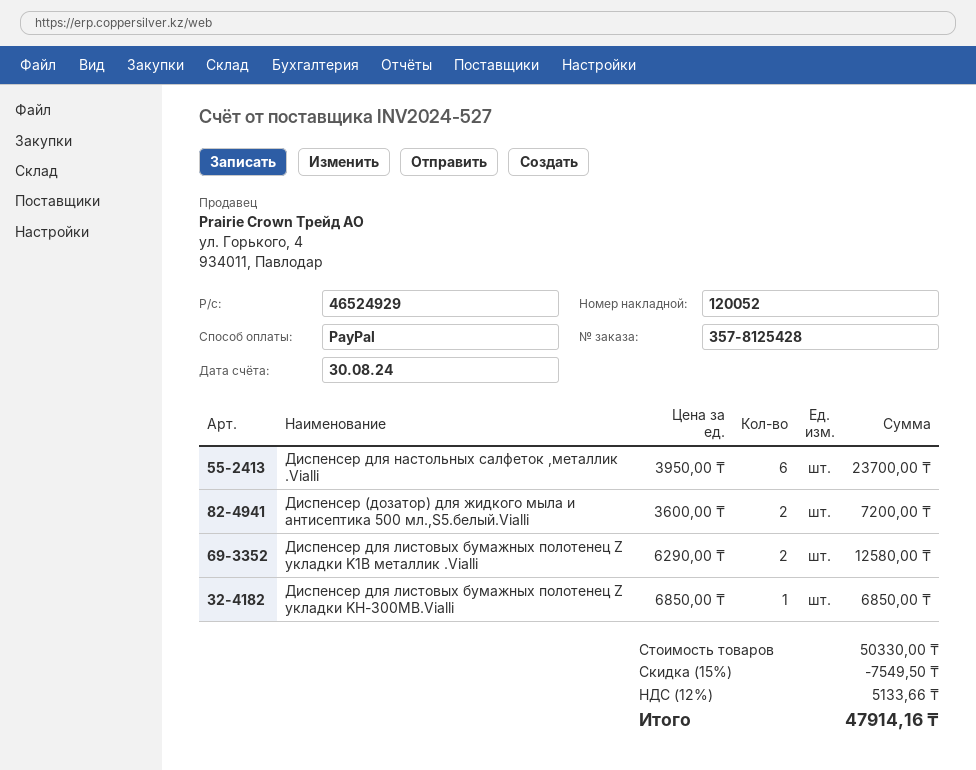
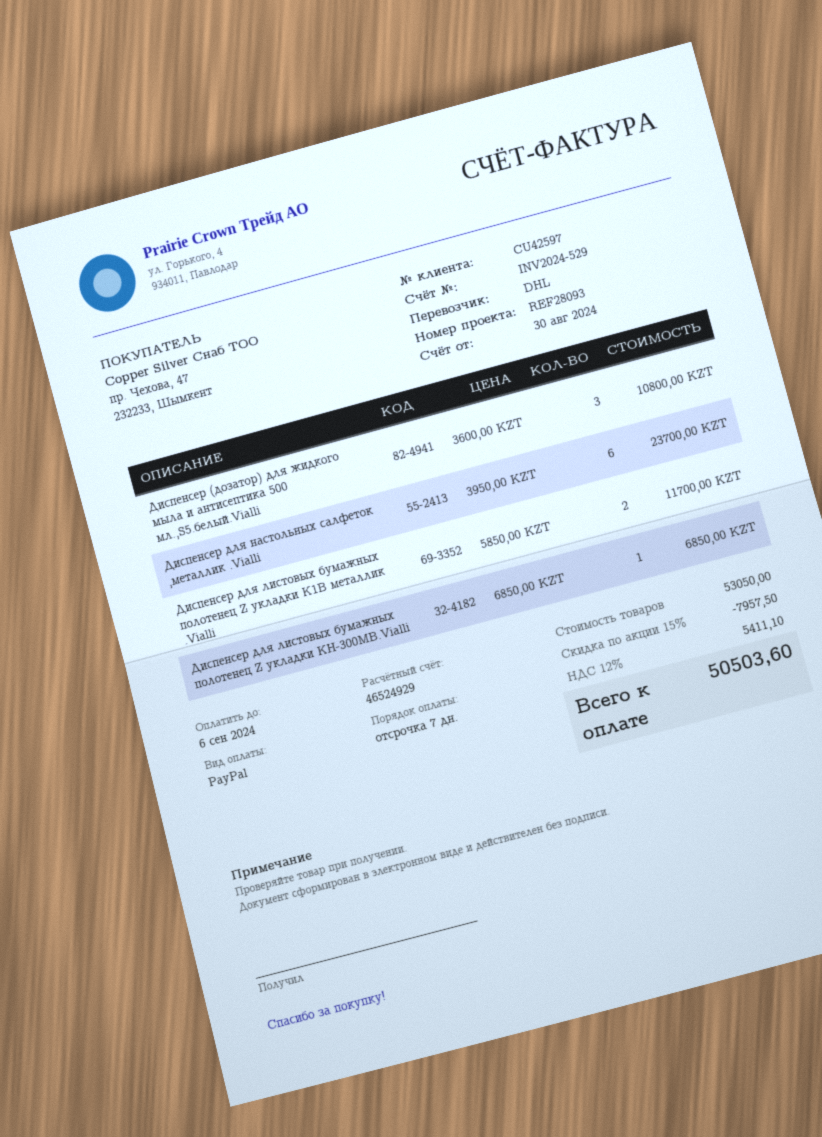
invoice number: INV2024-527 -> INV2024-529
Диспенсер (дозатор) для жидкого мыла и антисептика 500 мл.,S5.белый.Vialli: 2 x 3600.00 = 7200.00 -> 3 x 3600.00 = 10800.00
Диспенсер для листовых бумажных полотенец Z укладки K1В металлик .Vialli: 2 x 6290.00 = 12580.00 -> 2 x 5850.00 = 11700.00
subtotal: 50330.00 -> 53050.00
discount: 15% = 7549.50 -> 15% = 7957.50
tax: 12% = 5133.66 -> 12% = 5411.10
total: 47914.16 -> 50503.60

